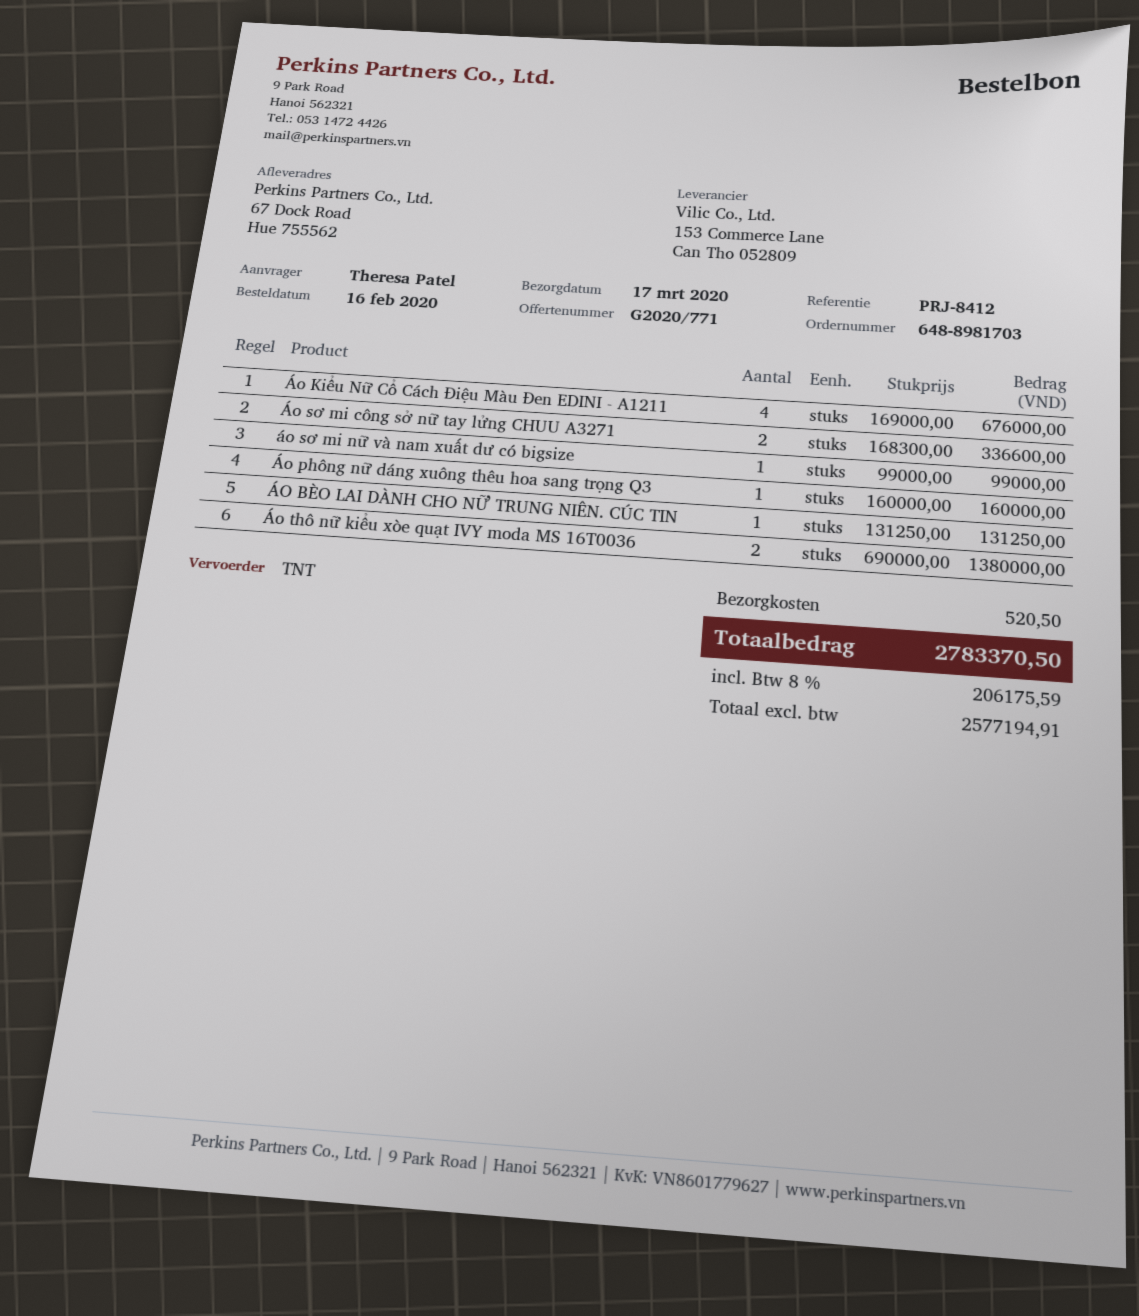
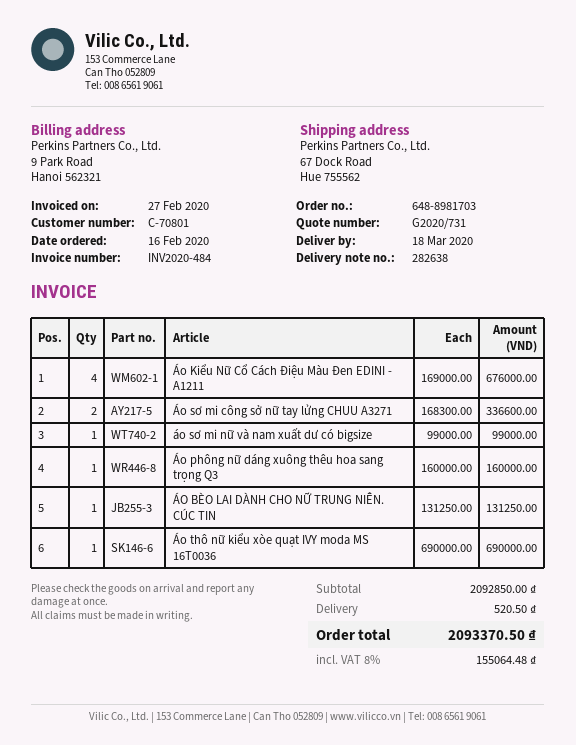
quote number: G2020/771 -> G2020/731
delivery date: 2020-03-17 -> 2020-03-18
Áo thô nữ kiểu xòe quạt IVY moda MS 16T0036: 2 x 690000.00 = 1380000.00 -> 1 x 690000.00 = 690000.00
tax: 8% = 206175.59 -> 8% = 155064.48
total: 2783370.50 -> 2093370.50

